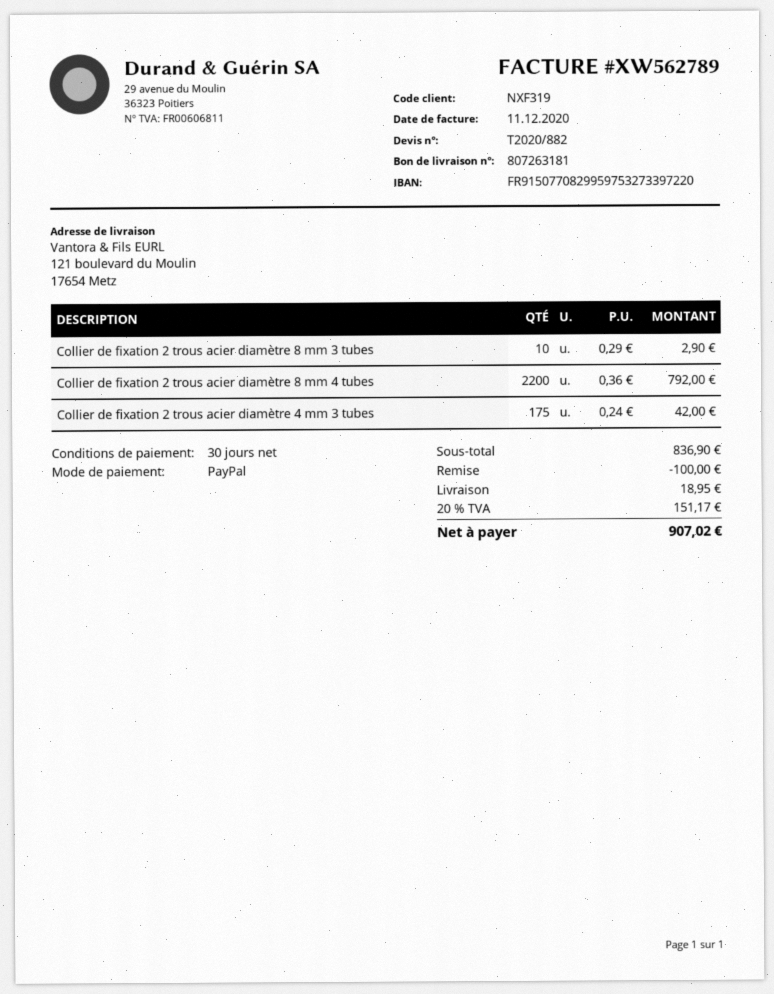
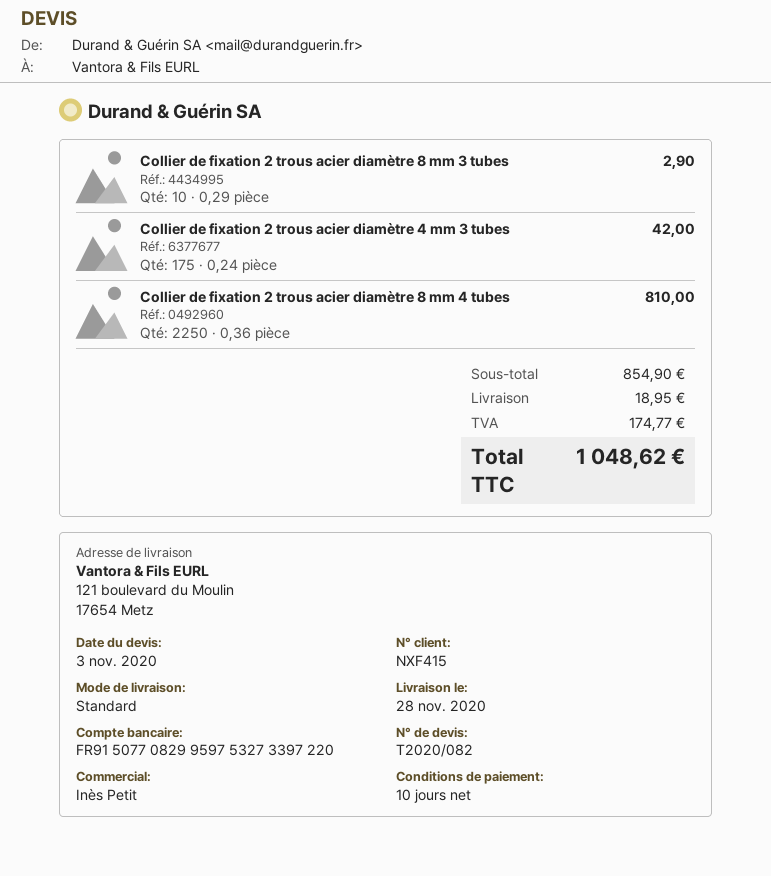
quote number: T2020/882 -> T2020/082
payment terms: 30 days -> 10 days
customer number: NXF319 -> NXF415
Collier de fixation 2 trous acier diamètre 8 mm 4 tubes: 2200 x 0.36 = 792.00 -> 2250 x 0.36 = 810.00
subtotal: 836.90 -> 854.90
discount: 100.00 -> none
tax: 151.17 -> 174.77
total: 907.02 -> 1048.62

